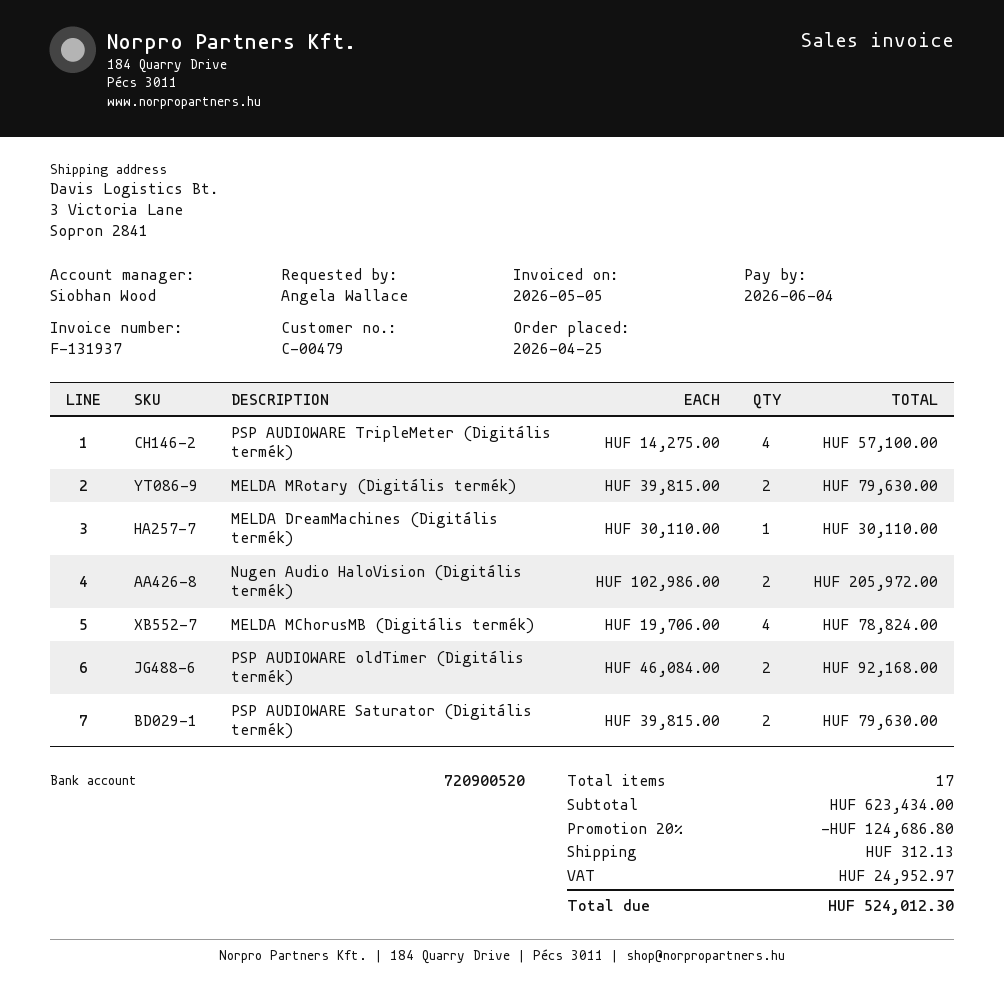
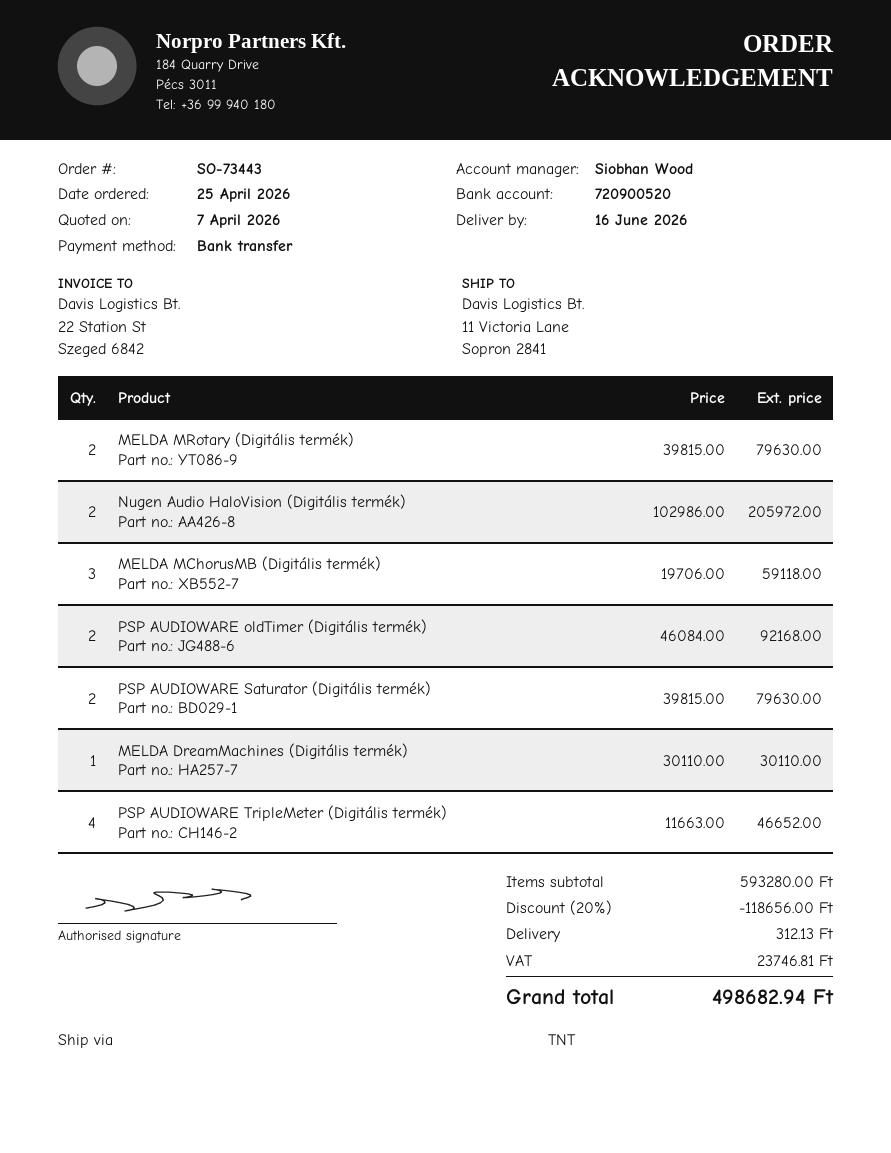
ship to: 3 Victoria Lane, Sopron 2841 -> 11 Victoria Lane, Sopron 2841
PSP AUDIOWARE TripleMeter (Digitális termék): 4 x 14275.00 = 57100.00 -> 4 x 11663.00 = 46652.00
MELDA MChorusMB (Digitális termék): 4 x 19706.00 = 78824.00 -> 3 x 19706.00 = 59118.00
subtotal: 623434.00 -> 593280.00
discount: 20% = 124686.80 -> 20% = 118656.00
tax: 24952.97 -> 23746.81
total: 524012.30 -> 498682.94

